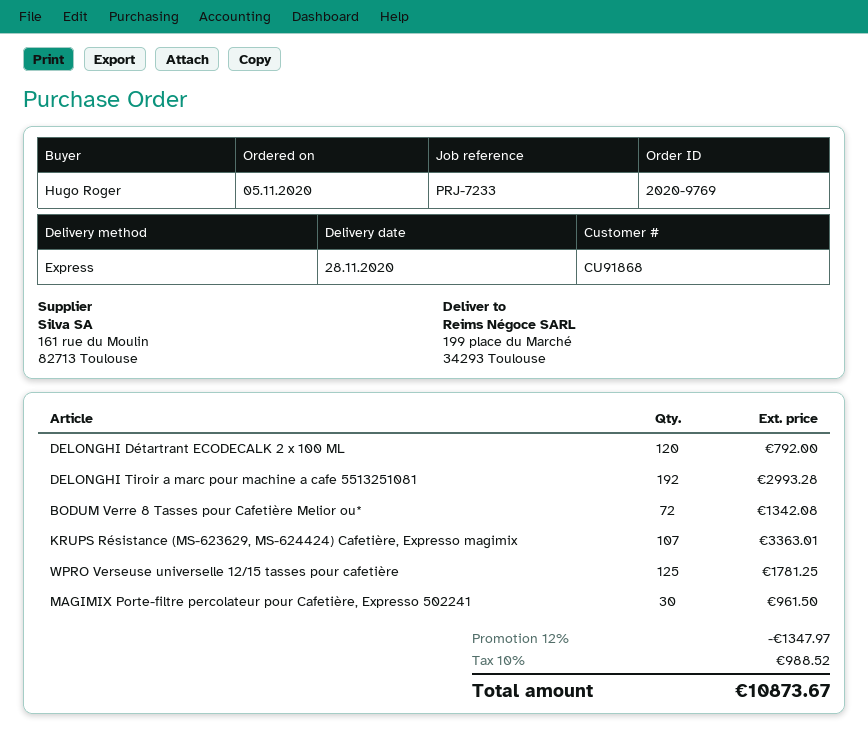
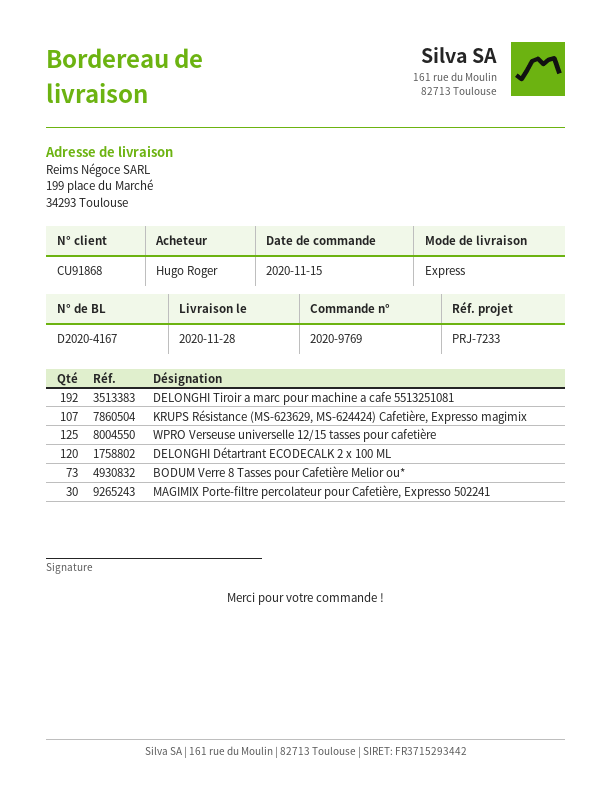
order date: 2020-11-05 -> 2020-11-15
BODUM Verre 8 Tasses pour Cafetière Melior ou*: 72 -> 73

